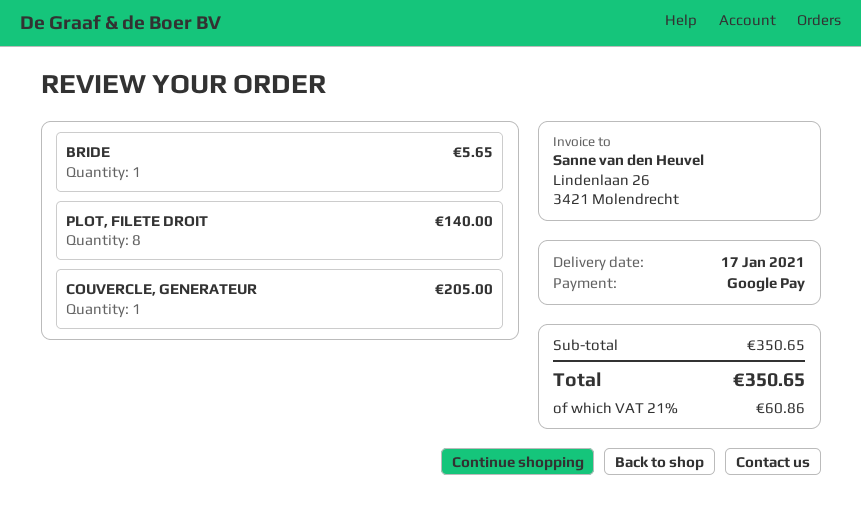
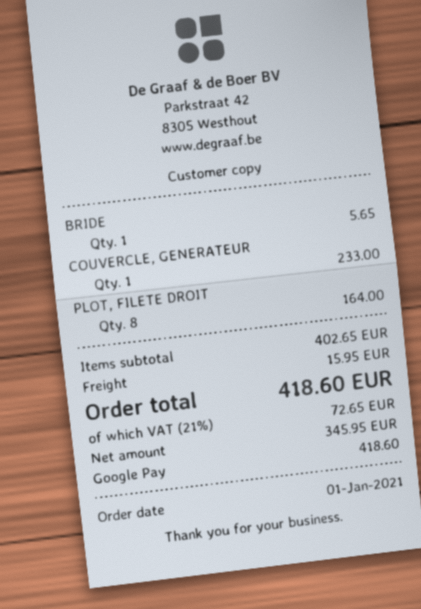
PLOT, FILETE DROIT: 8 for 140.00 -> 8 for 164.00
COUVERCLE, GENERATEUR: 1 for 205.00 -> 1 for 233.00
subtotal: 350.65 -> 402.65
shipping: none -> 15.95
tax: 21% = 60.86 -> 21% = 72.65
total: 350.65 -> 418.60

